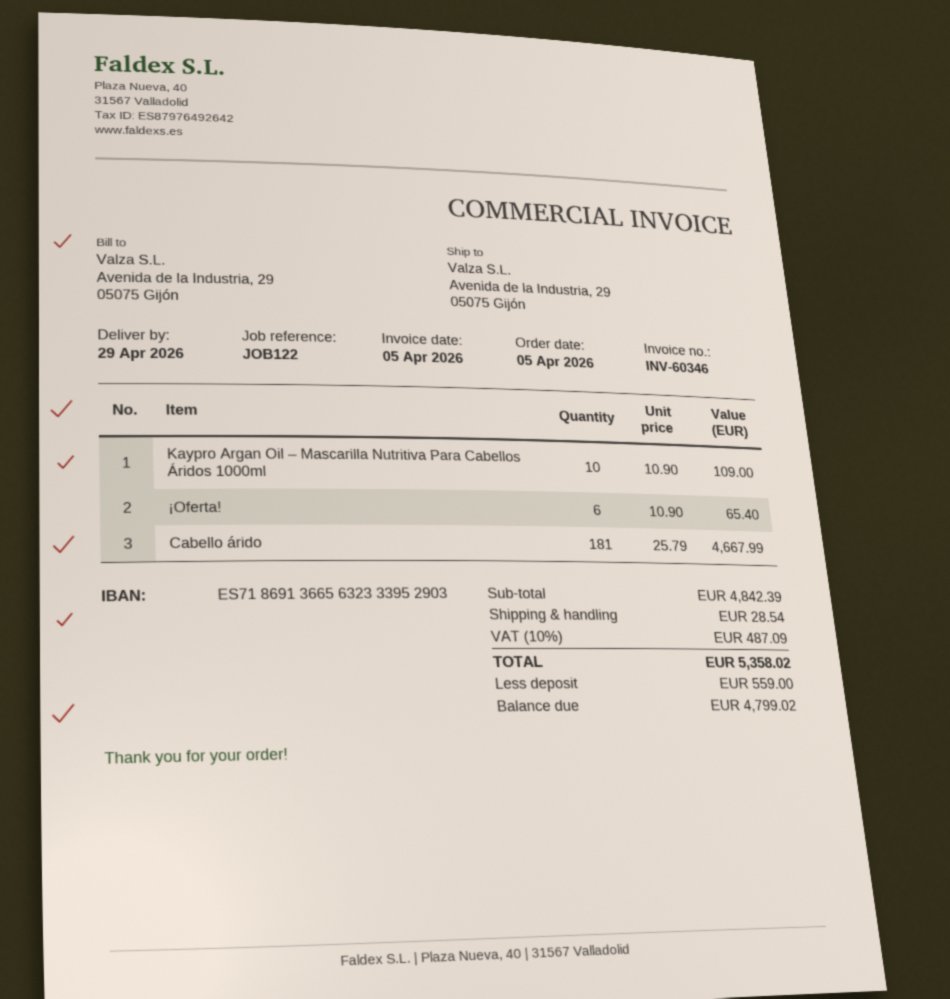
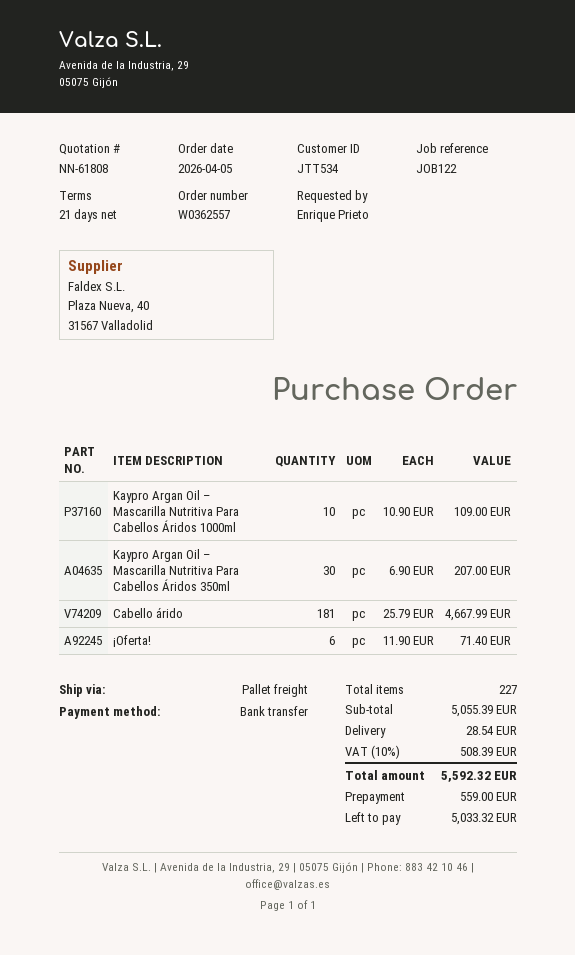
¡Oferta!: 6 x 10.90 = 65.40 -> 6 x 11.90 = 71.40
Kaypro Argan Oil – Mascarilla Nutritiva Para Cabellos Áridos 350ml: none -> 30 x 6.90 = 207.00
subtotal: 4842.39 -> 5055.39
tax: 10% = 487.09 -> 10% = 508.39
total: 5358.02 -> 5592.32
balance: 4799.02 -> 5033.32

